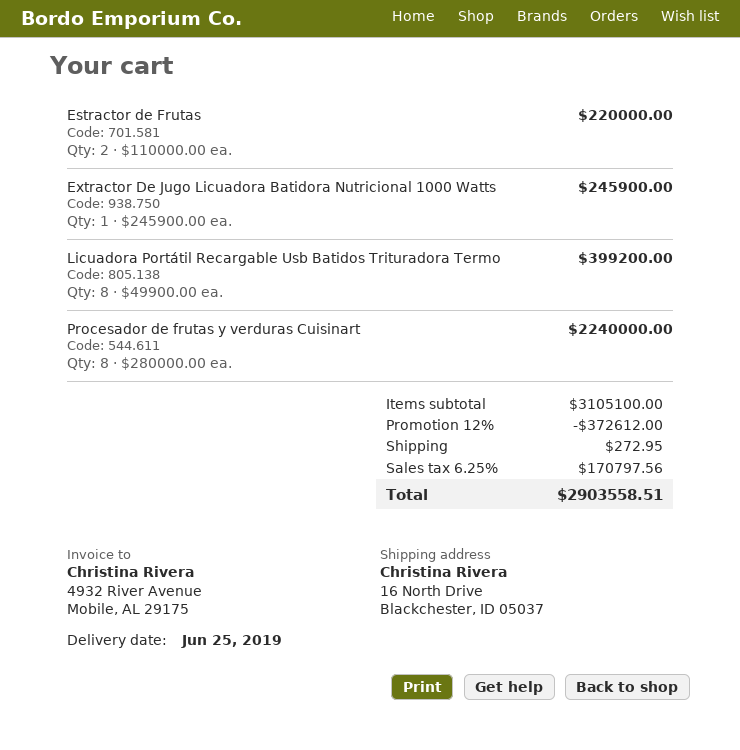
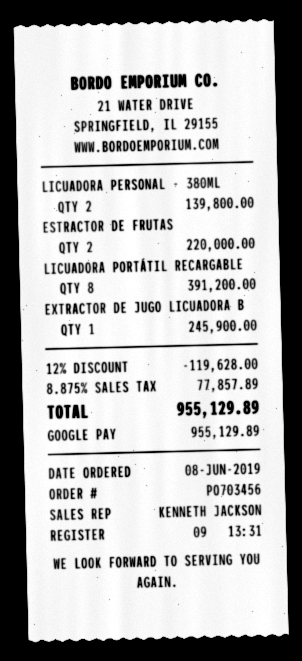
Licuadora Portátil Recargable Usb Batidos Trituradora Termo: 8 for 399200.00 -> 8 for 391200.00
Procesador de frutas y verduras Cuisinart: 8 for 2240000.00 -> none
LICUADORA PERSONAL - 380ML: none -> 2 for 139800.00
discount: 12% = 372612.00 -> 12% = 119628.00
shipping: 272.95 -> none
tax: 6.25% = 170797.56 -> 8.875% = 77857.89
total: 2903558.51 -> 955129.89

